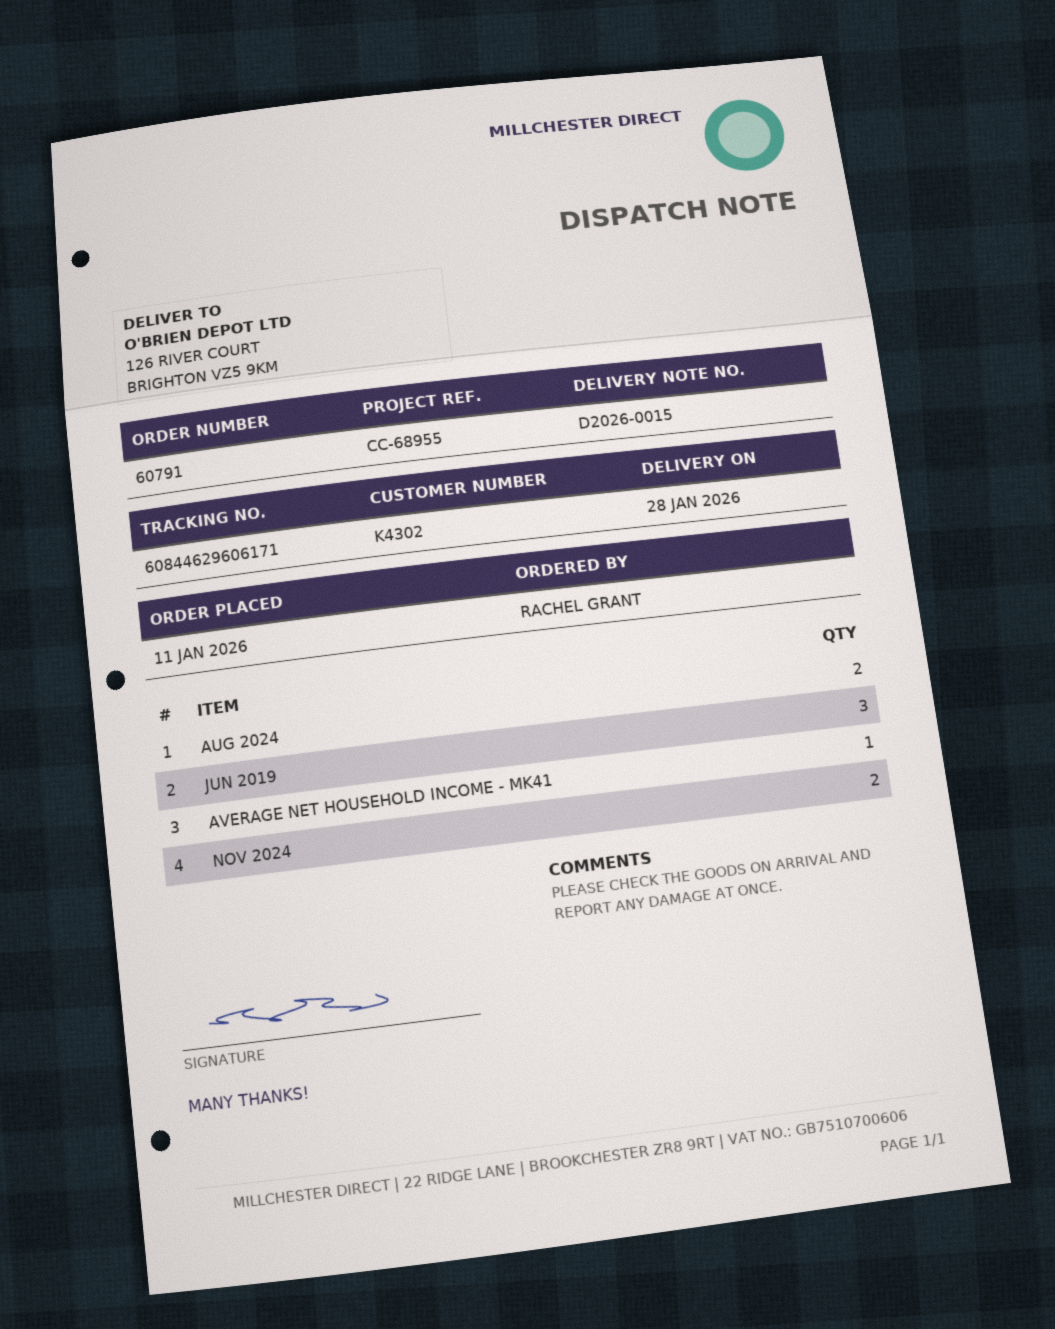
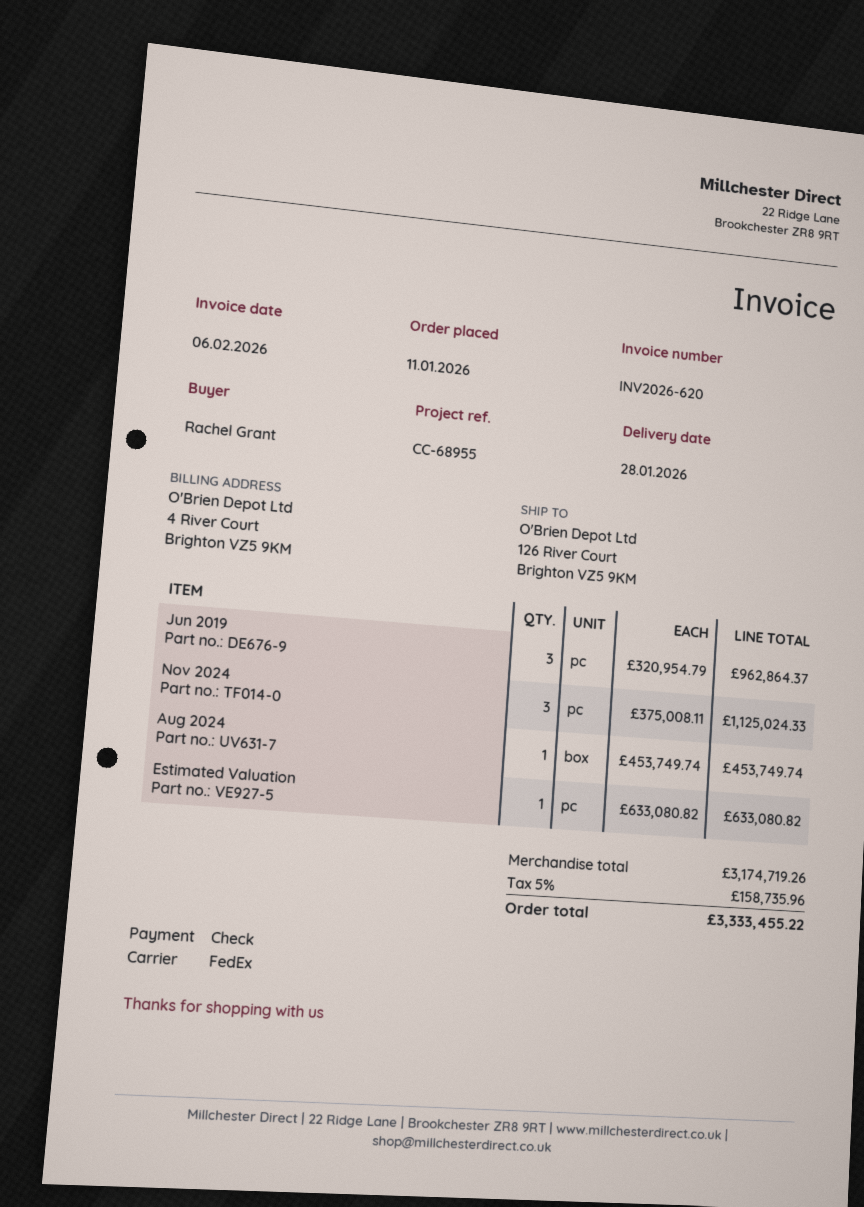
AUG 2024: 2 -> 1
AVERAGE NET HOUSEHOLD INCOME - MK41: 1 -> none
NOV 2024: 2 -> 3
Estimated Valuation: none -> 1

